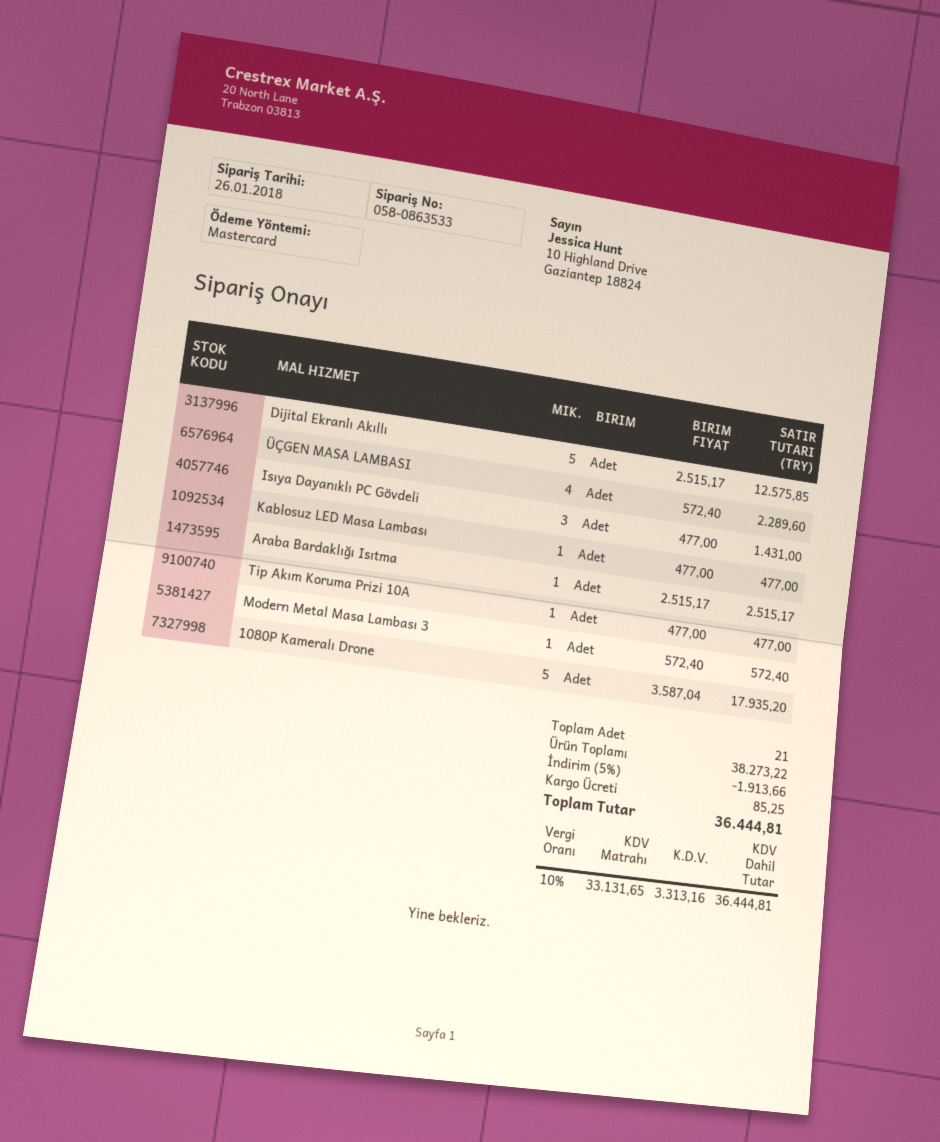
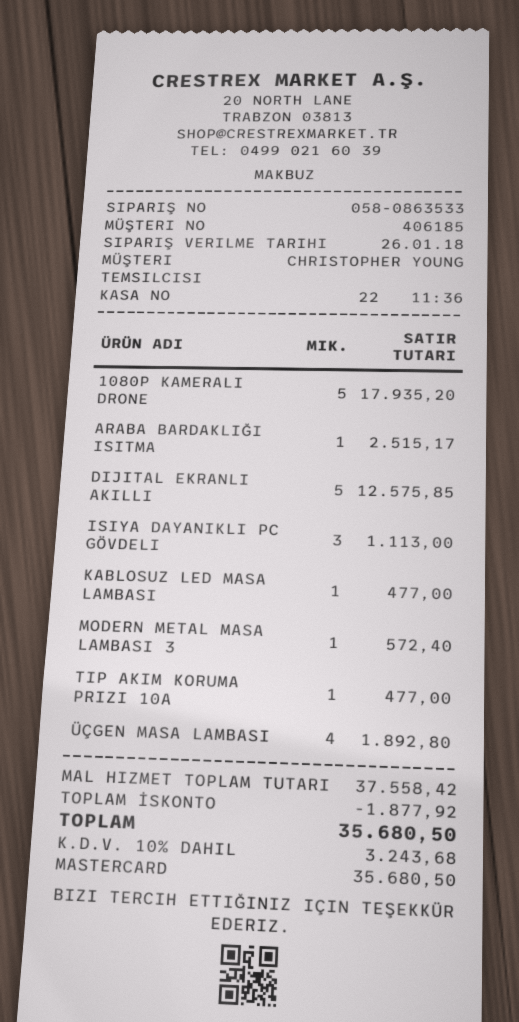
ÜÇGEN MASA LAMBASI: 4 for 2289.60 -> 4 for 1892.80
Isıya Dayanıklı PC Gövdeli: 3 for 1431.00 -> 3 for 1113.00
subtotal: 38273.22 -> 37558.42
discount: 1913.66 -> 1877.92
shipping: 85.25 -> none
tax: 10% = 3313.16 -> 10% = 3243.68
total: 36444.81 -> 35680.50

